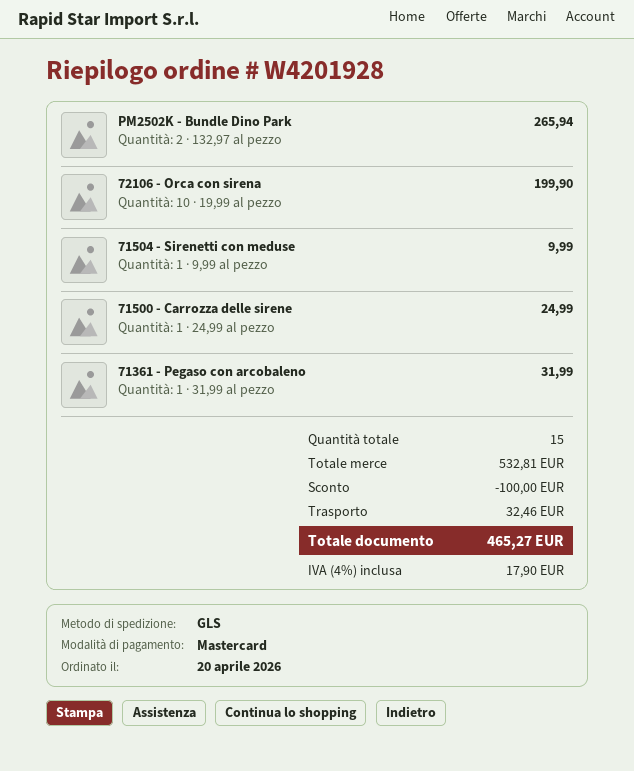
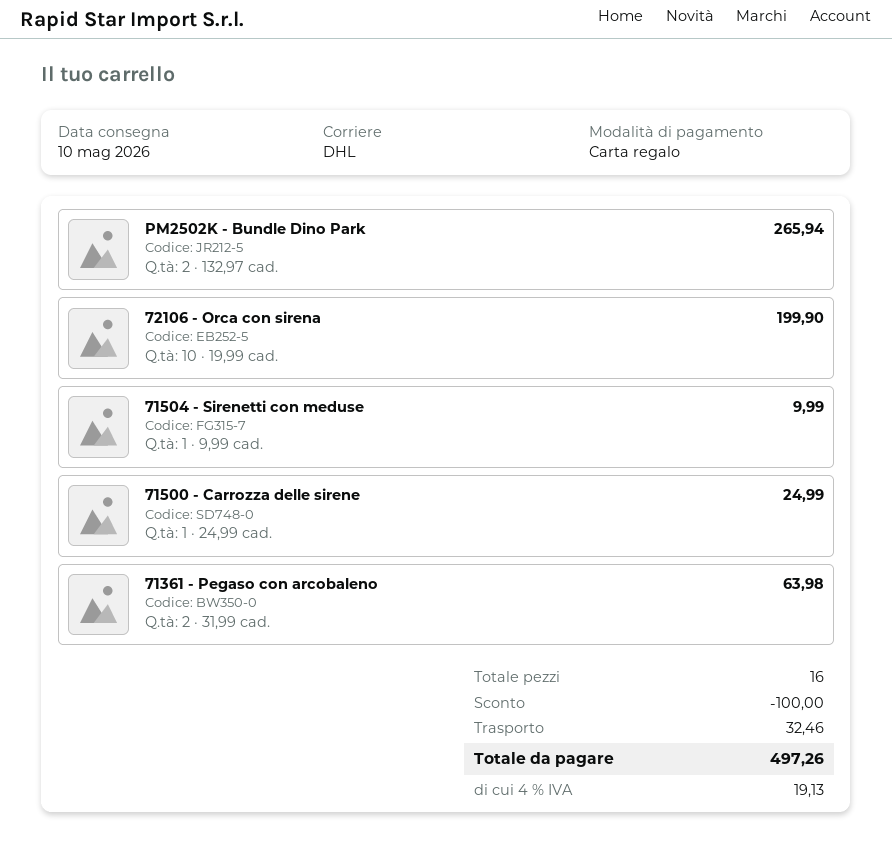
payment method: Mastercard -> gift card
shipping method: GLS -> DHL
71361 - Pegaso con arcobaleno: 1 x 31.99 = 31.99 -> 2 x 31.99 = 63.98
total quantity: 15 -> 16
tax: 4% = 17.90 -> 4% = 19.13
total: 465.27 -> 497.26

